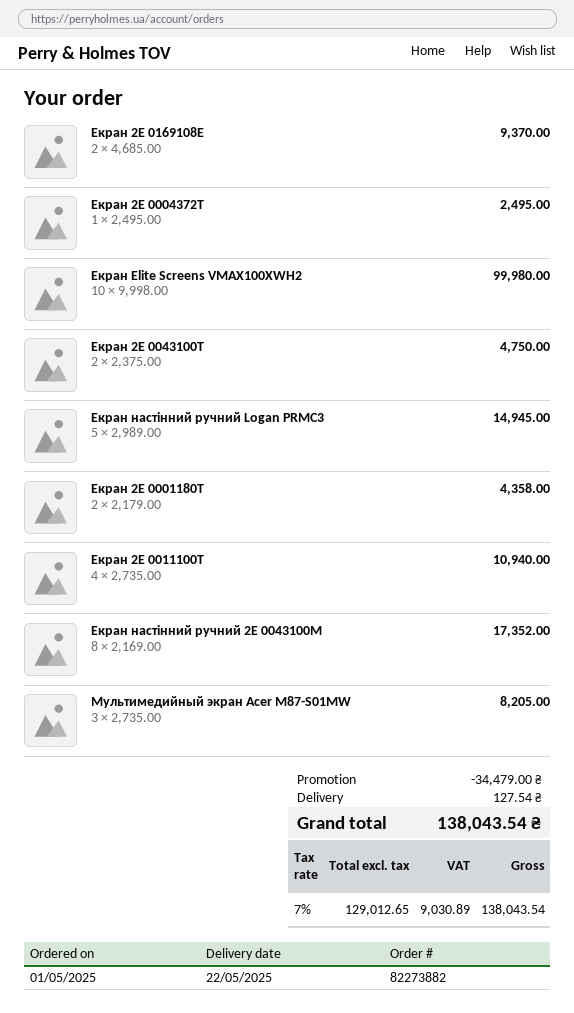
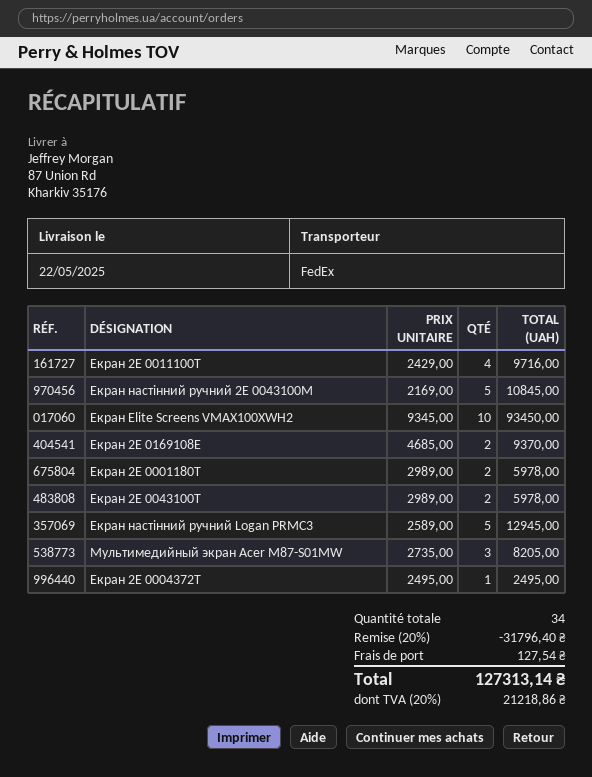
Екран Elite Screens VMAX100XWH2: 10 x 9998.00 = 99980.00 -> 10 x 9345.00 = 93450.00
Екран 2E 0043100T: 2 x 2375.00 = 4750.00 -> 2 x 2989.00 = 5978.00
Екран настінний ручний Logan PRMC3: 5 x 2989.00 = 14945.00 -> 5 x 2589.00 = 12945.00
Екран 2E 0001180T: 2 x 2179.00 = 4358.00 -> 2 x 2989.00 = 5978.00
Екран 2E 0011100T: 4 x 2735.00 = 10940.00 -> 4 x 2429.00 = 9716.00
Екран настінний ручний 2E 0043100M: 8 x 2169.00 = 17352.00 -> 5 x 2169.00 = 10845.00
discount: 34479.00 -> 31796.40
tax: 7% = 9030.89 -> 20% = 21218.86
total: 138043.54 -> 127313.14

